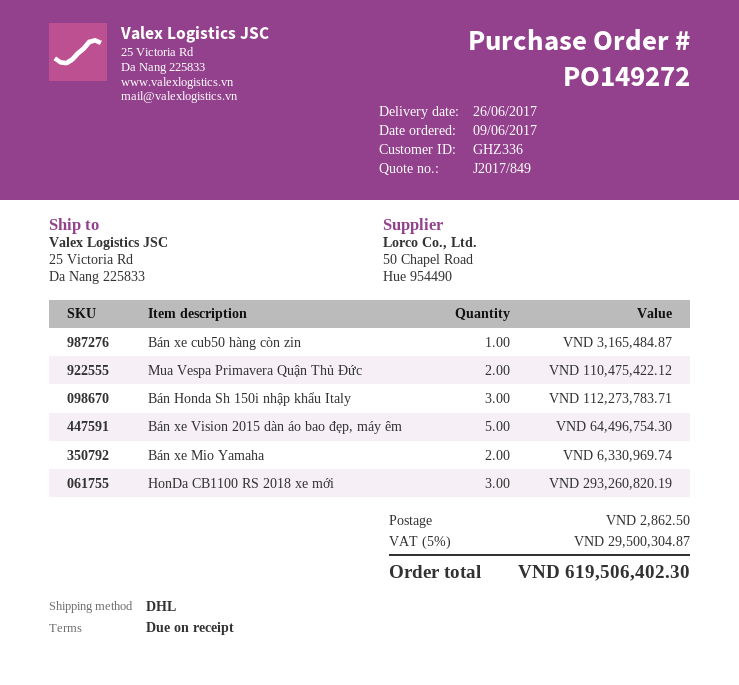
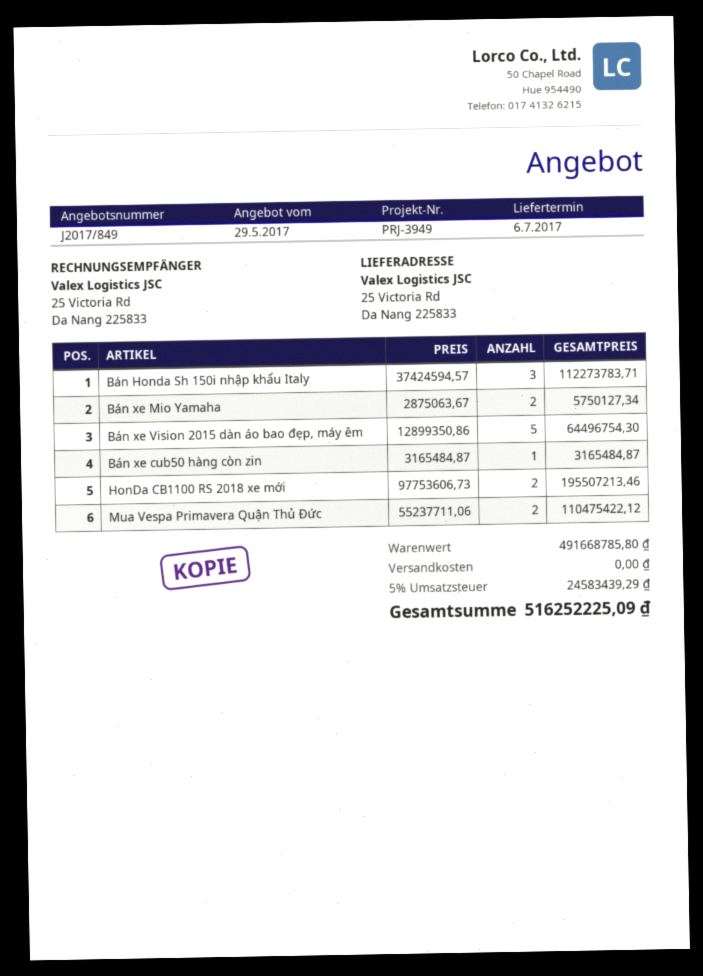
delivery date: 2017-06-26 -> 2017-07-06
Bán xe Mio Yamaha: 2 for 6330969.74 -> 2 for 5750127.34
HonDa CB1100 RS 2018 xe mới: 3 for 293260820.19 -> 2 for 195507213.46
shipping: 2862.50 -> 0.00
tax: 5% = 29500304.87 -> 5% = 24583439.29
total: 619506402.30 -> 516252225.09

